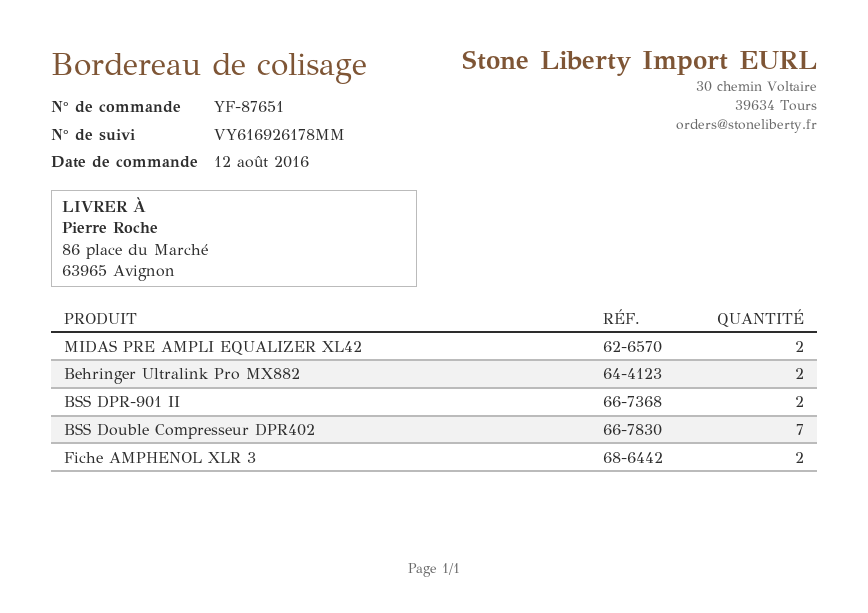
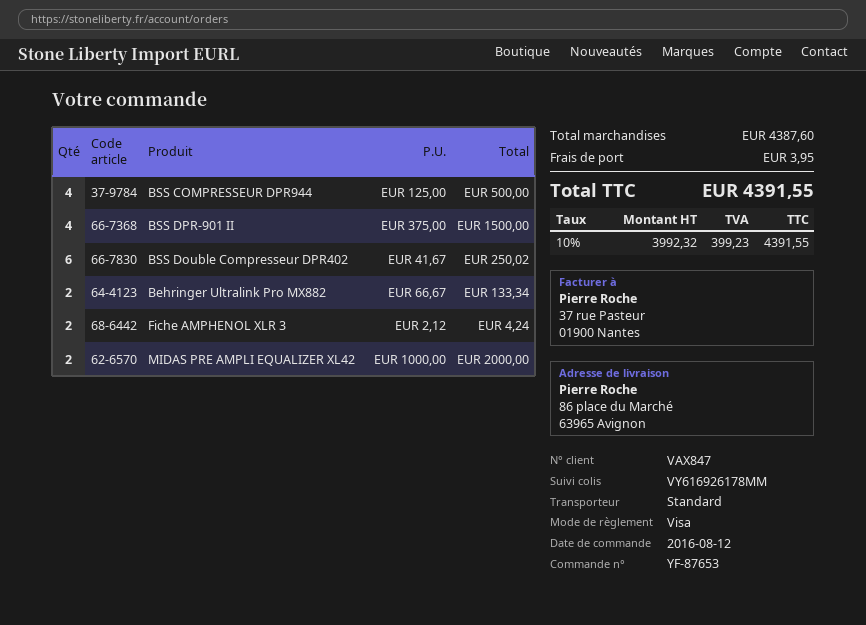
order number: YF-87651 -> YF-87653
BSS DPR-901 II: 2 -> 4
BSS Double Compresseur DPR402: 7 -> 6
BSS COMPRESSEUR DPR944: none -> 4

